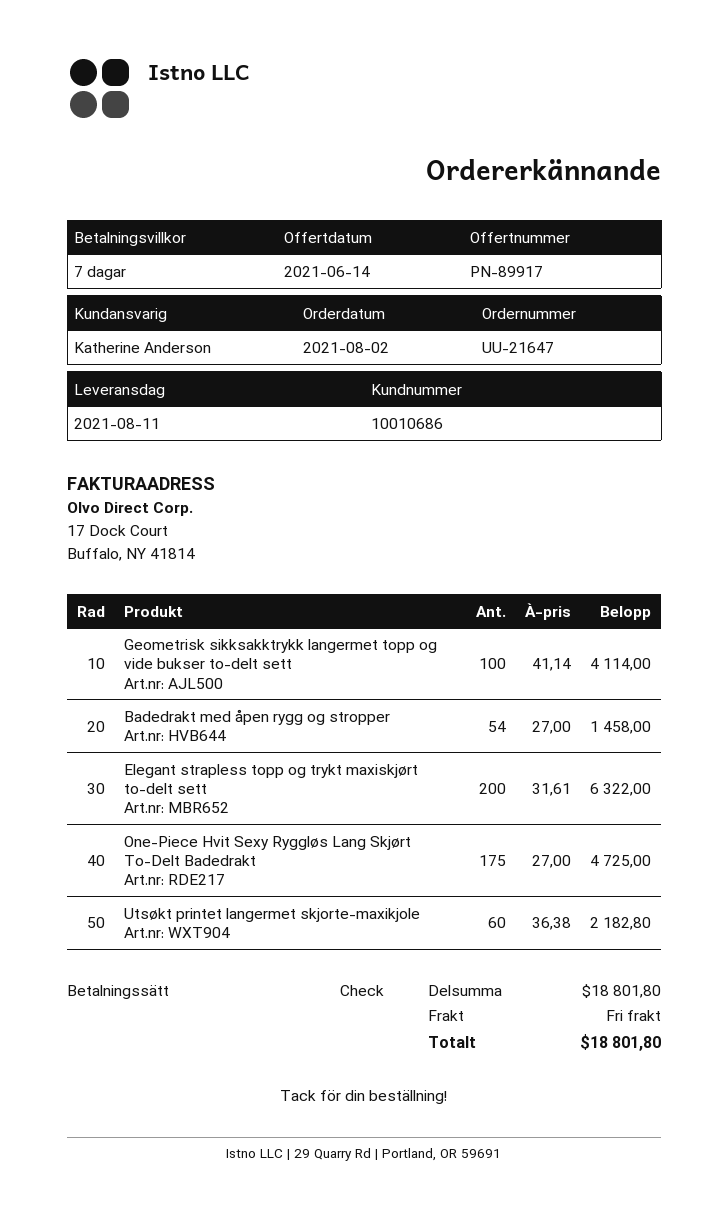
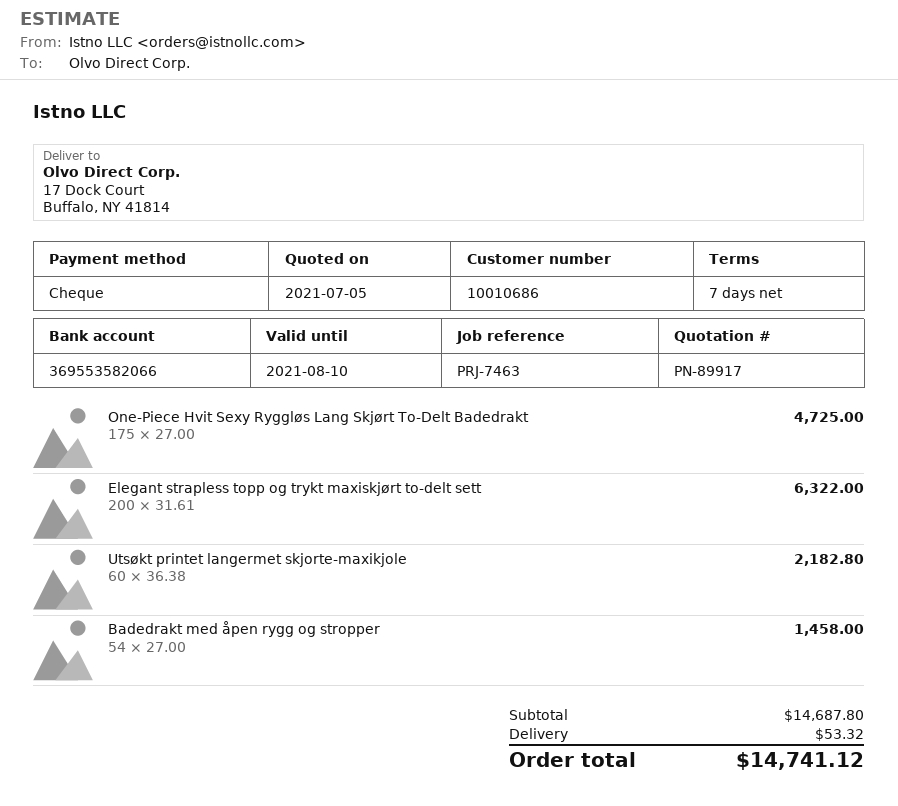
quote date: 2021-06-14 -> 2021-07-05
Geometrisk sikksakktrykk langermet topp og vide bukser to-delt sett: 100 x 41.14 = 4114.00 -> none
subtotal: 18801.80 -> 14687.80
shipping: 0.00 -> 53.32
total: 18801.80 -> 14741.12

